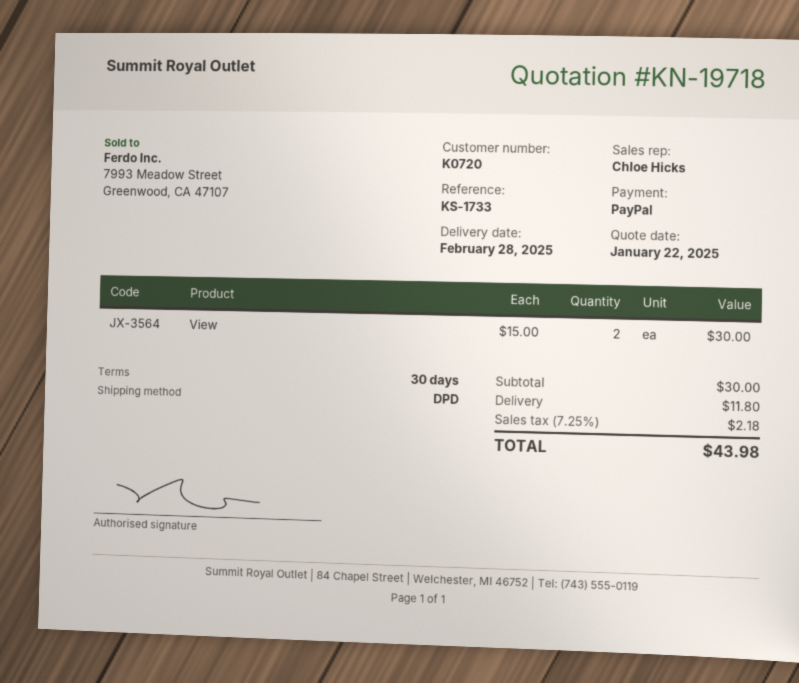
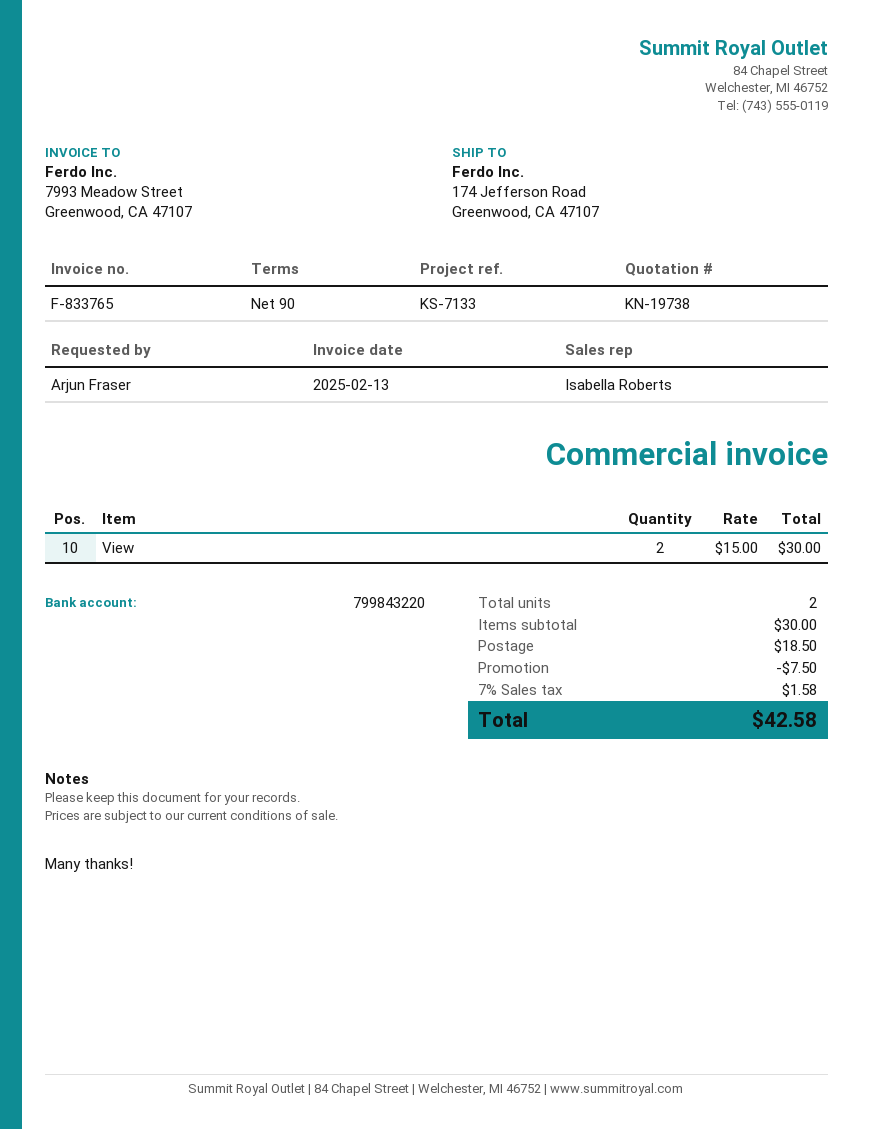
quote number: KN-19718 -> KN-19738
payment terms: 30 days -> 90 days
reference: KS-1733 -> KS-7133
sales rep: Chloe Hicks -> Isabella Roberts
discount: none -> 7.50
shipping: 11.80 -> 18.50
tax: 7.25% = 2.18 -> 7% = 1.58
total: 43.98 -> 42.58

